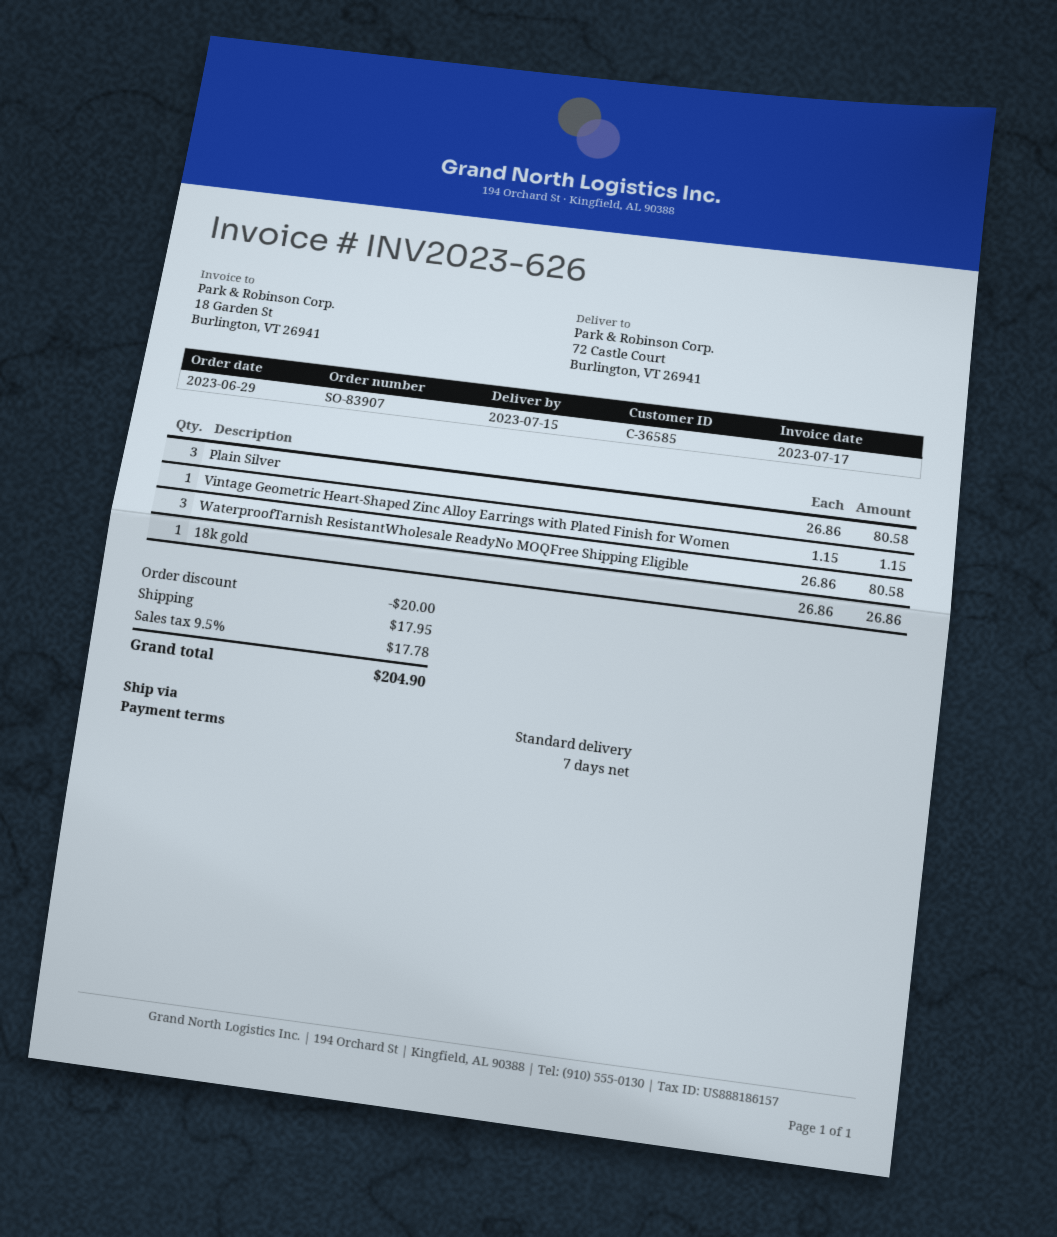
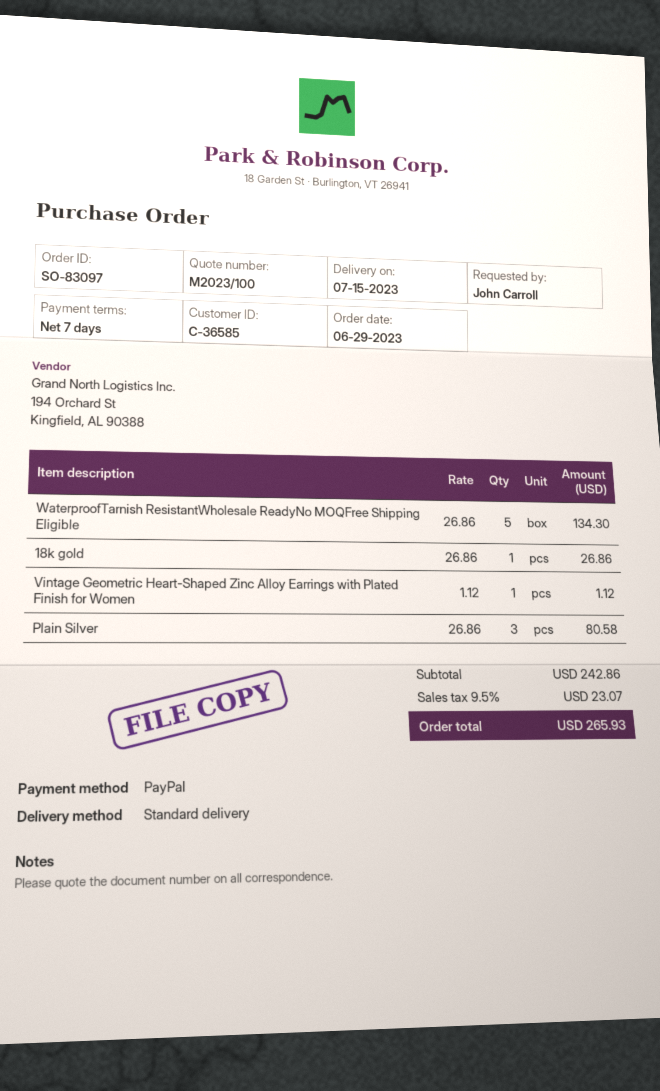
order number: SO-83907 -> SO-83097
Vintage Geometric Heart-Shaped Zinc Alloy Earrings with Plated Finish for Women: 1 x 1.15 = 1.15 -> 1 x 1.12 = 1.12
WaterproofTarnish ResistantWholesale ReadyNo MOQFree Shipping Eligible: 3 x 26.86 = 80.58 -> 5 x 26.86 = 134.30
discount: 20.00 -> none
shipping: 17.95 -> none
tax: 9.5% = 17.78 -> 9.5% = 23.07
total: 204.90 -> 265.93

